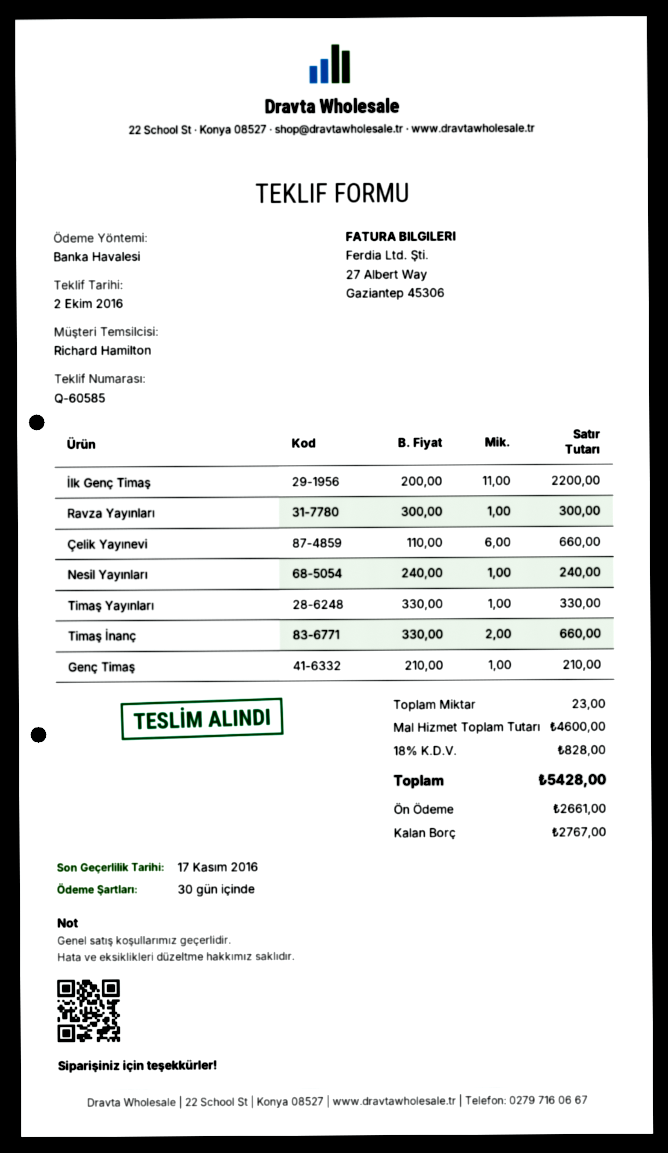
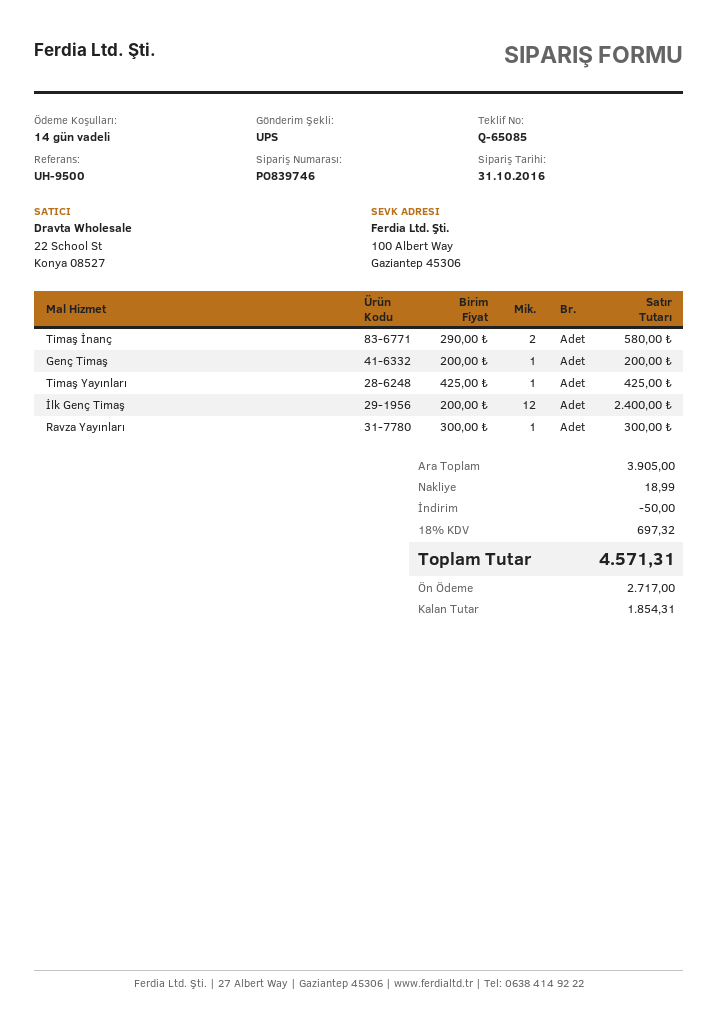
quote number: Q-60585 -> Q-65085
payment terms: 30 days -> 14 days
İlk Genç Timaş: 11 x 200.00 = 2200.00 -> 12 x 200.00 = 2400.00
Çelik Yayınevi: 6 x 110.00 = 660.00 -> none
Nesil Yayınları: 1 x 240.00 = 240.00 -> none
Timaş Yayınları: 1 x 330.00 = 330.00 -> 1 x 425.00 = 425.00
Timaş İnanç: 2 x 330.00 = 660.00 -> 2 x 290.00 = 580.00
Genç Timaş: 1 x 210.00 = 210.00 -> 1 x 200.00 = 200.00
subtotal: 4600.00 -> 3905.00
discount: none -> 50.00
shipping: none -> 18.99
tax: 18% = 828.00 -> 18% = 697.32
total: 5428.00 -> 4571.31
deposit: 2661.00 -> 2717.00
balance: 2767.00 -> 1854.31

